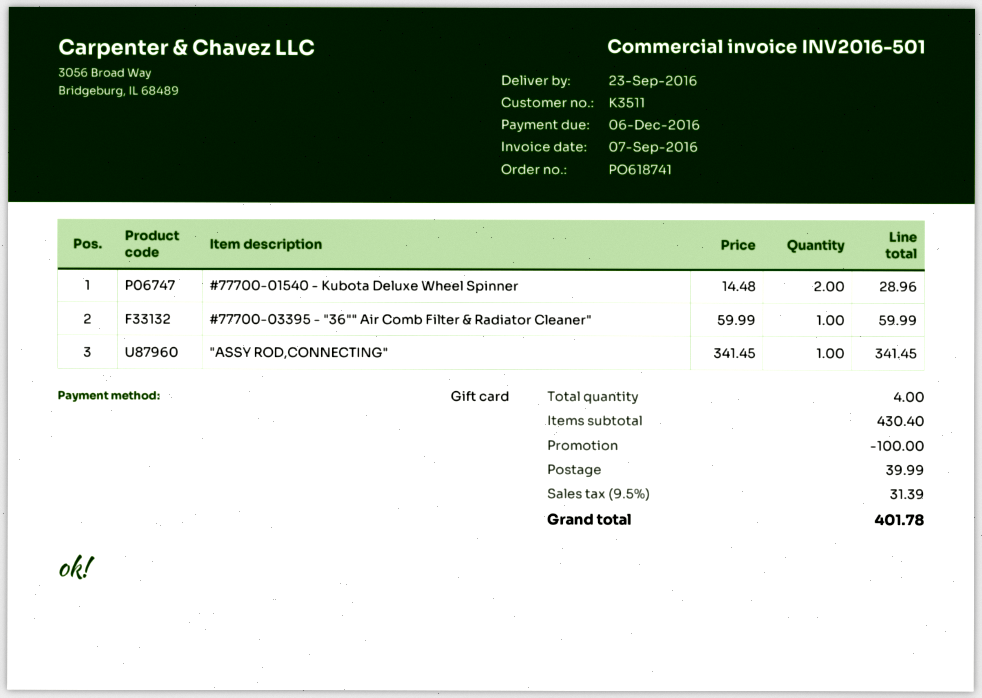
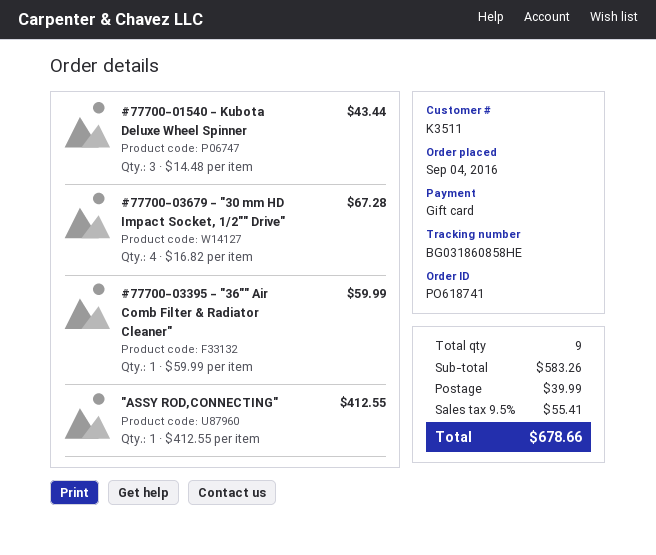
#77700-01540 - Kubota Deluxe Wheel Spinner: 2 x 14.48 = 28.96 -> 3 x 14.48 = 43.44
"ASSY ROD,CONNECTING": 1 x 341.45 = 341.45 -> 1 x 412.55 = 412.55
#77700-03679 - "30 mm HD Impact Socket, 1/2"" Drive": none -> 4 x 16.82 = 67.28
total quantity: 4 -> 9
subtotal: 430.40 -> 583.26
discount: 100.00 -> none
tax: 9.5% = 31.39 -> 9.5% = 55.41
total: 401.78 -> 678.66

